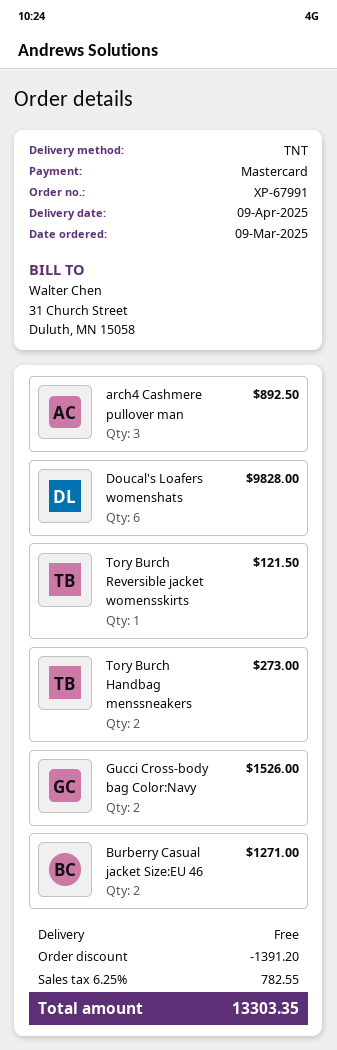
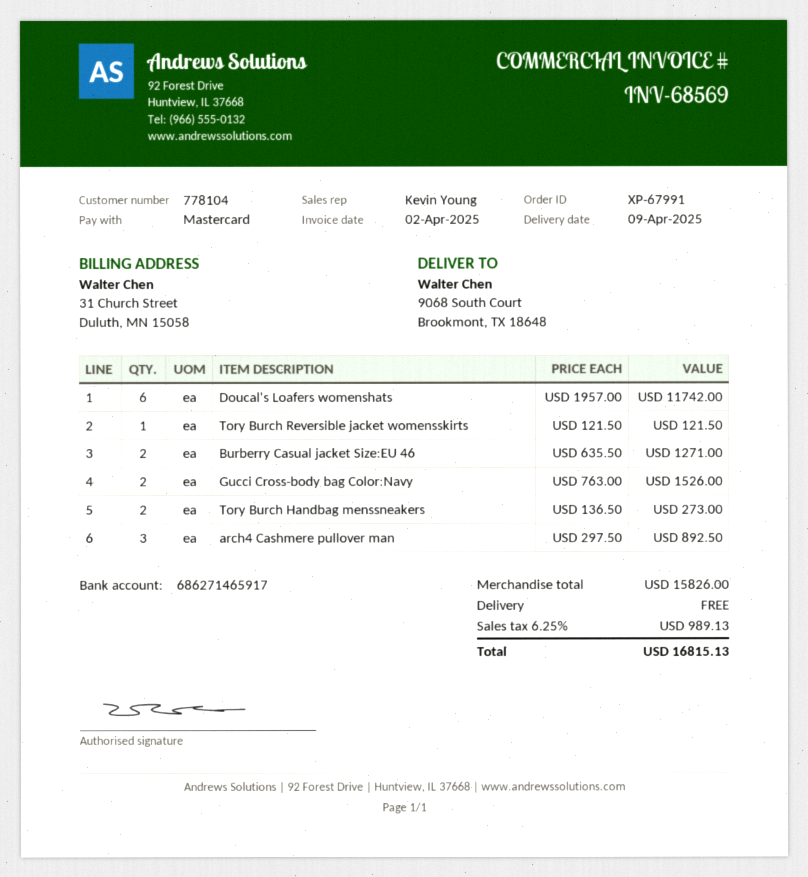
Doucal's Loafers womenshats: 6 for 9828.00 -> 6 for 11742.00
discount: 1391.20 -> none
tax: 6.25% = 782.55 -> 6.25% = 989.13
total: 13303.35 -> 16815.13

